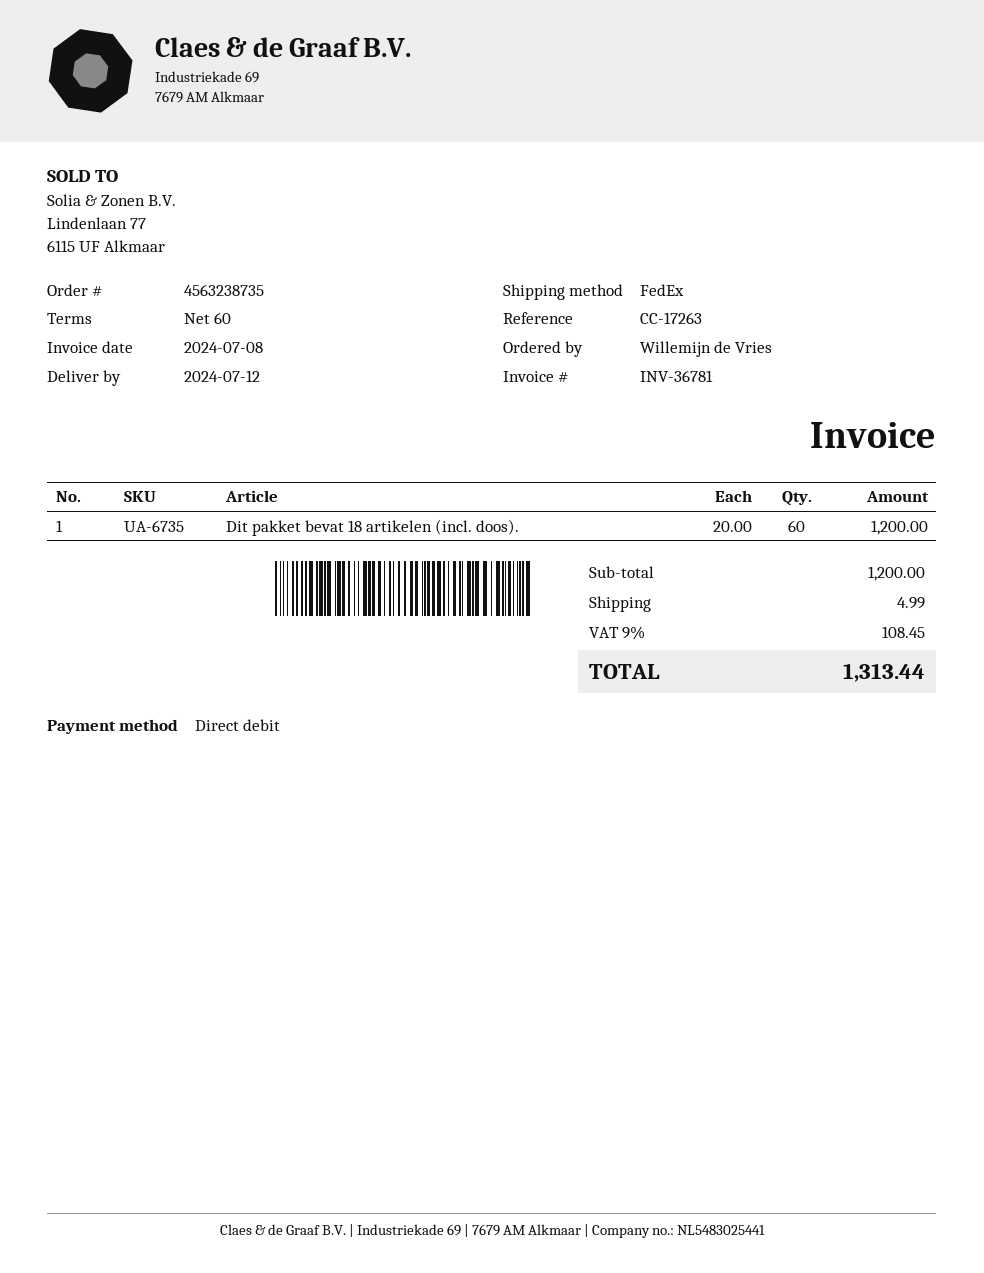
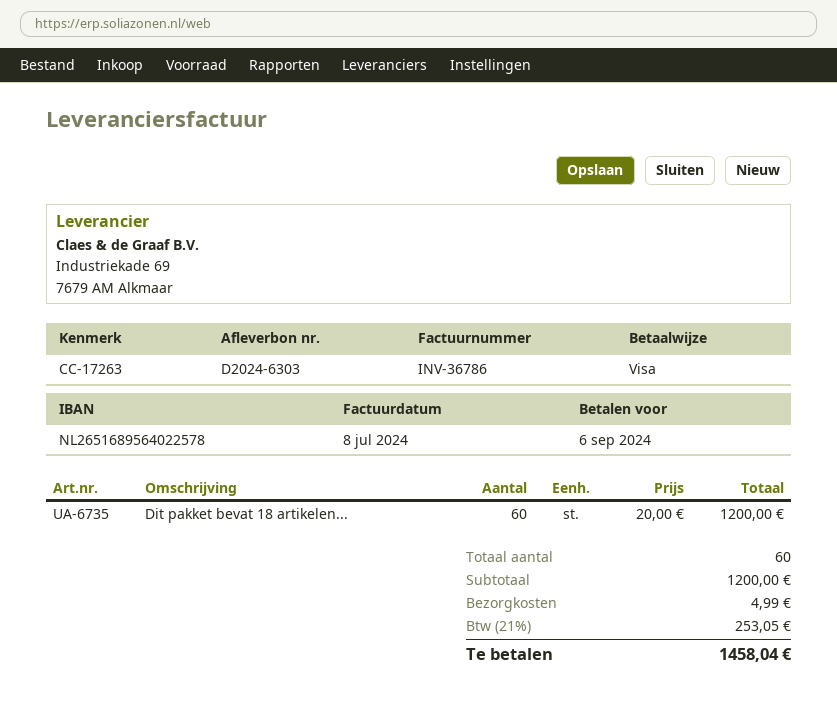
invoice number: INV-36781 -> INV-36786
payment method: direct debit -> Visa
tax: 9% = 108.45 -> 21% = 253.05
total: 1313.44 -> 1458.04

